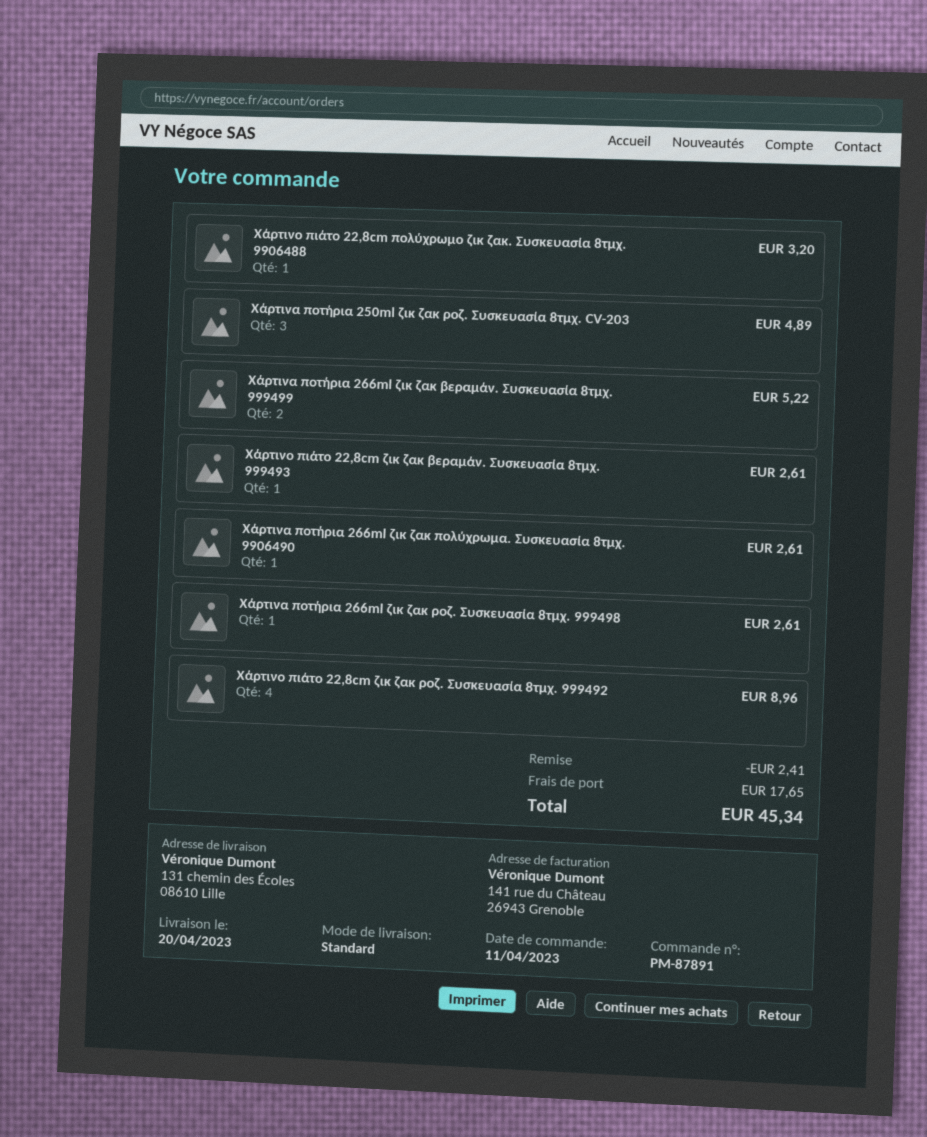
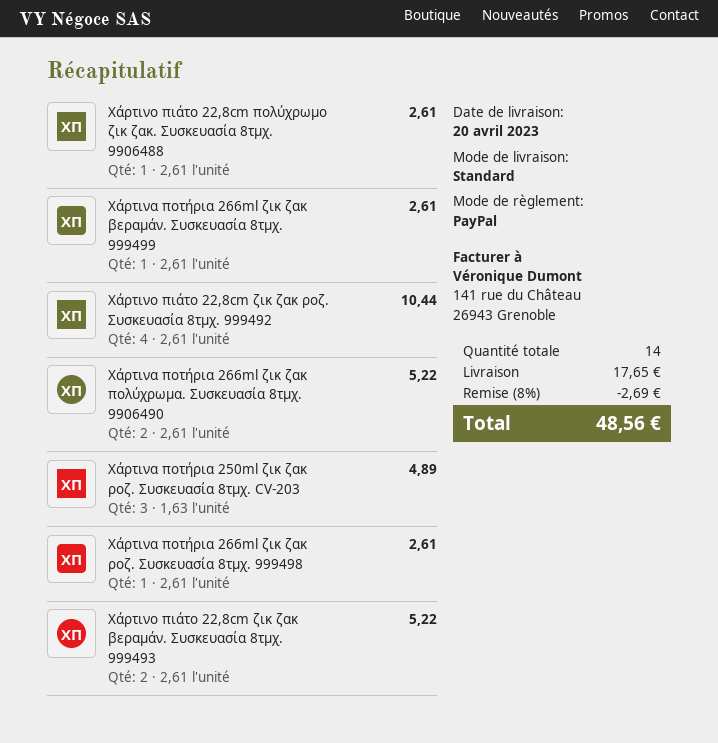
Χάρτινο πιάτο 22,8cm πολύχρωμο ζικ ζακ. Συσκευασία 8τμχ. 9906488: 1 for 3.20 -> 1 for 2.61
Χάρτινα ποτήρια 266ml ζικ ζακ βεραμάν. Συσκευασία 8τμχ. 999499: 2 for 5.22 -> 1 for 2.61
Χάρτινο πιάτο 22,8cm ζικ ζακ βεραμάν. Συσκευασία 8τμχ. 999493: 1 for 2.61 -> 2 for 5.22
Χάρτινα ποτήρια 266ml ζικ ζακ πολύχρωμα. Συσκευασία 8τμχ. 9906490: 1 for 2.61 -> 2 for 5.22
Χάρτινο πιάτο 22,8cm ζικ ζακ ροζ. Συσκευασία 8τμχ. 999492: 4 for 8.96 -> 4 for 10.44
discount: 2.41 -> 2.69
total: 45.34 -> 48.56

